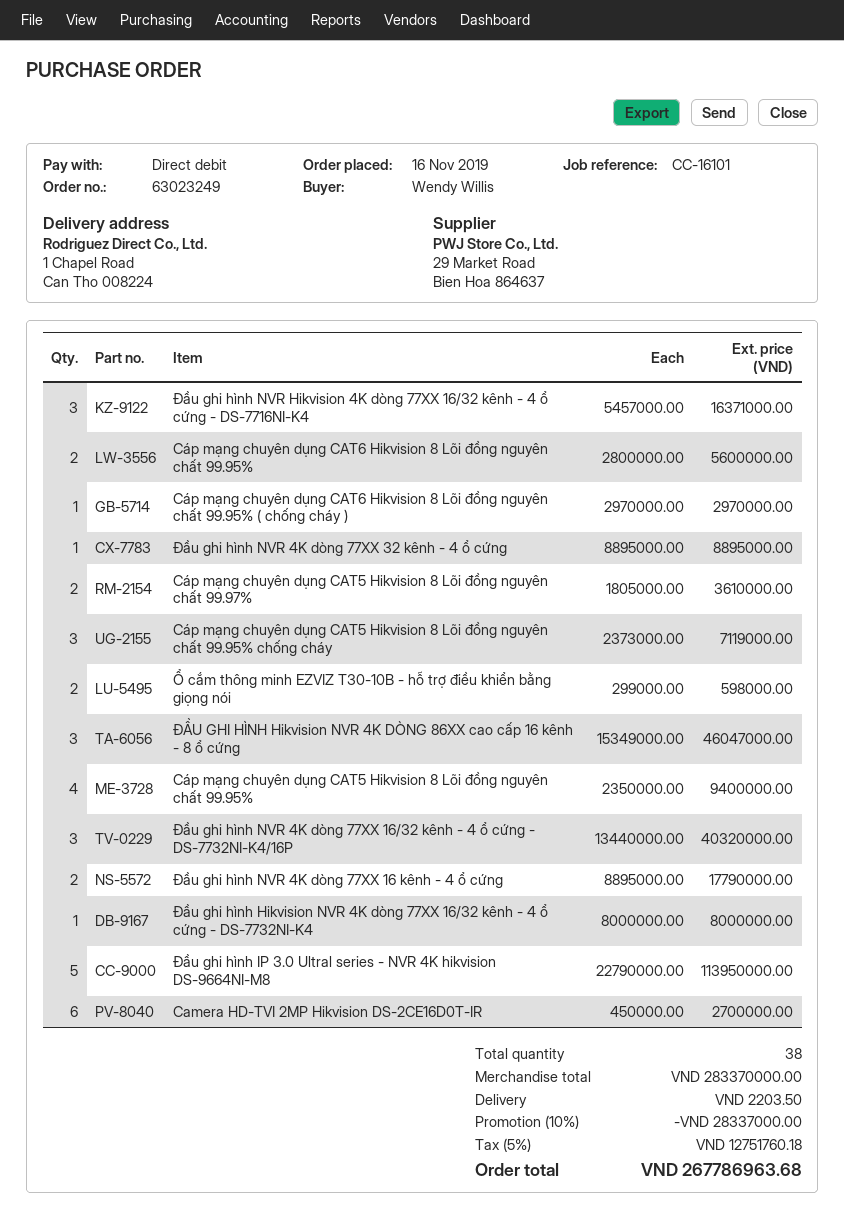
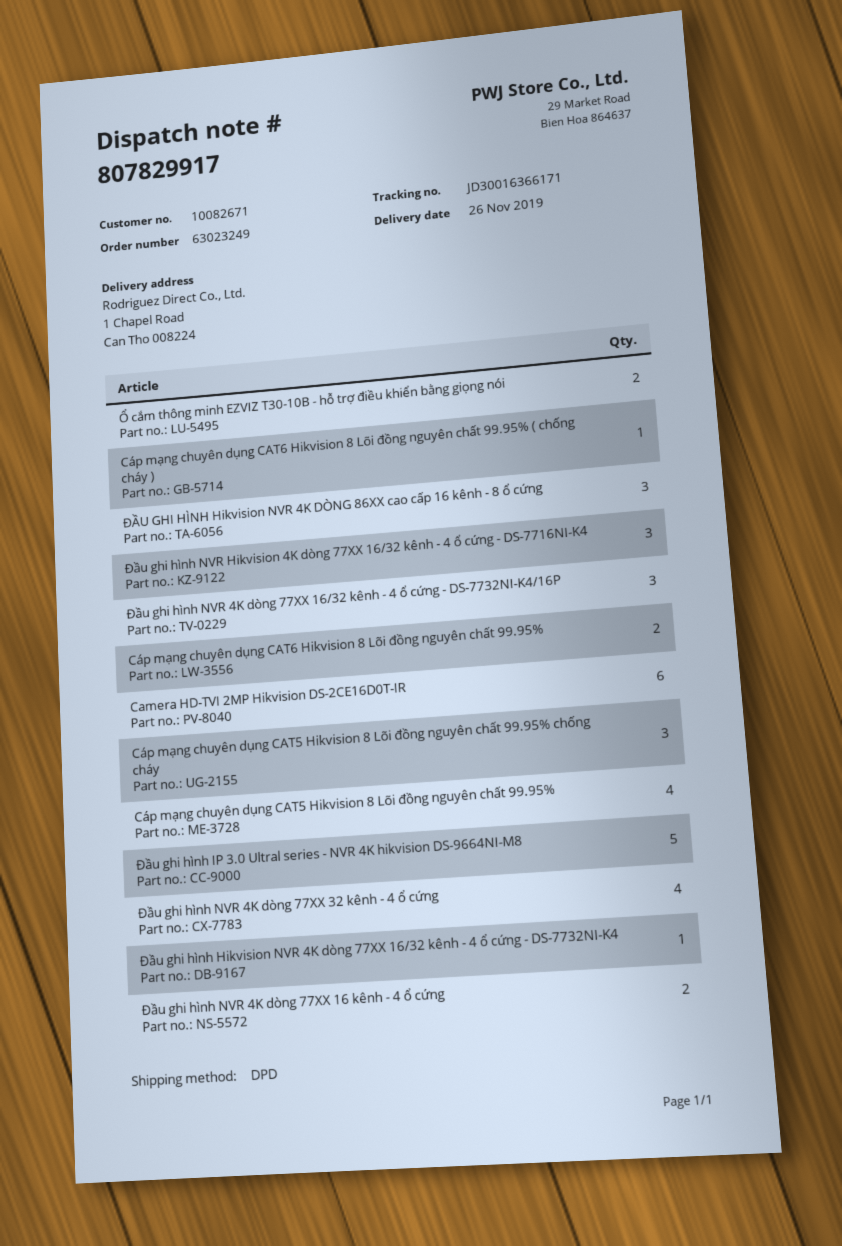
Đầu ghi hình NVR 4K dòng 77XX 32 kênh - 4 ổ cứng: 1 -> 4
Cáp mạng chuyên dụng CAT5 Hikvision 8 Lõi đồng nguyên chất 99.97%: 2 -> none

